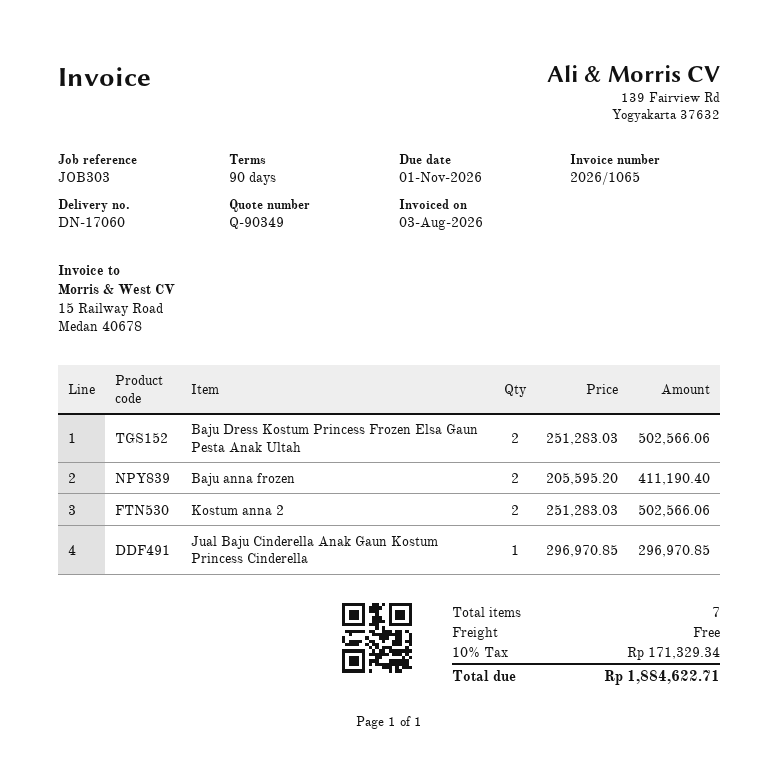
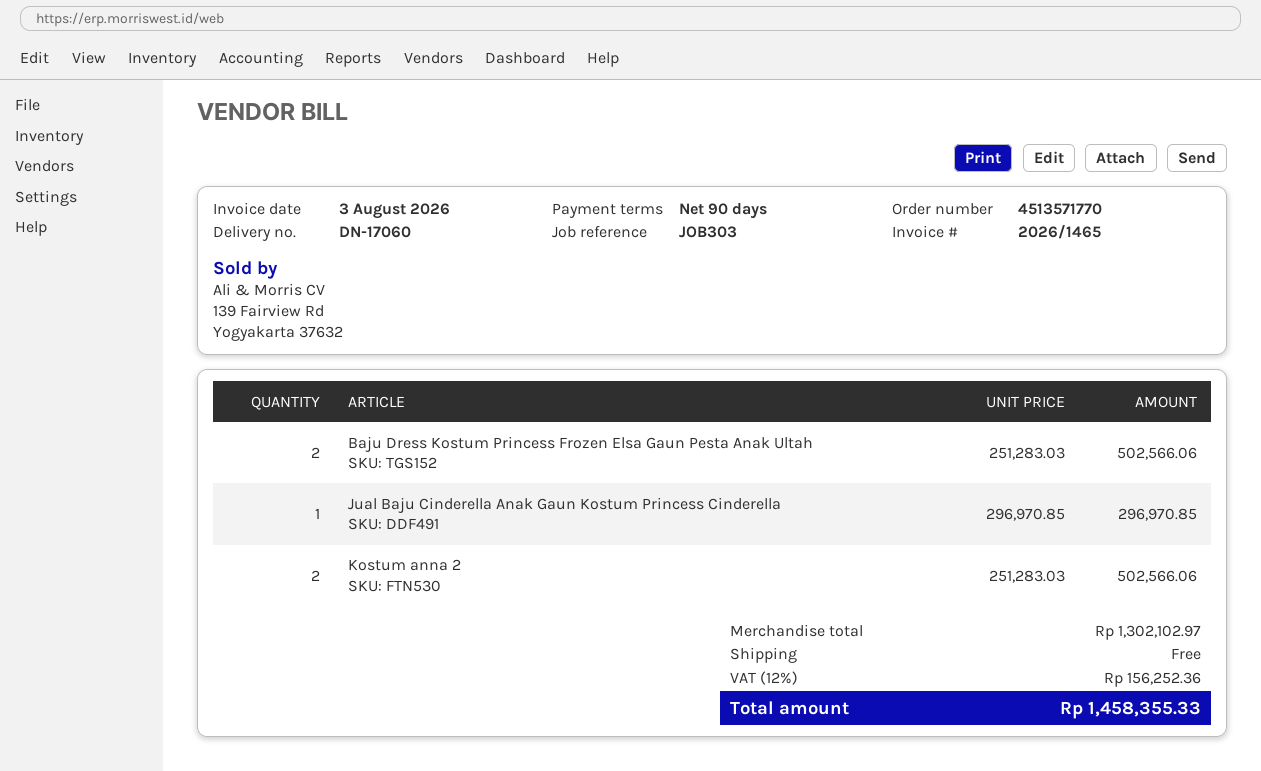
invoice number: 2026/1065 -> 2026/1465
Baju anna frozen: 2 x 205595.20 = 411190.40 -> none
tax: 10% = 171329.34 -> 12% = 156252.36
total: 1884622.71 -> 1458355.33

